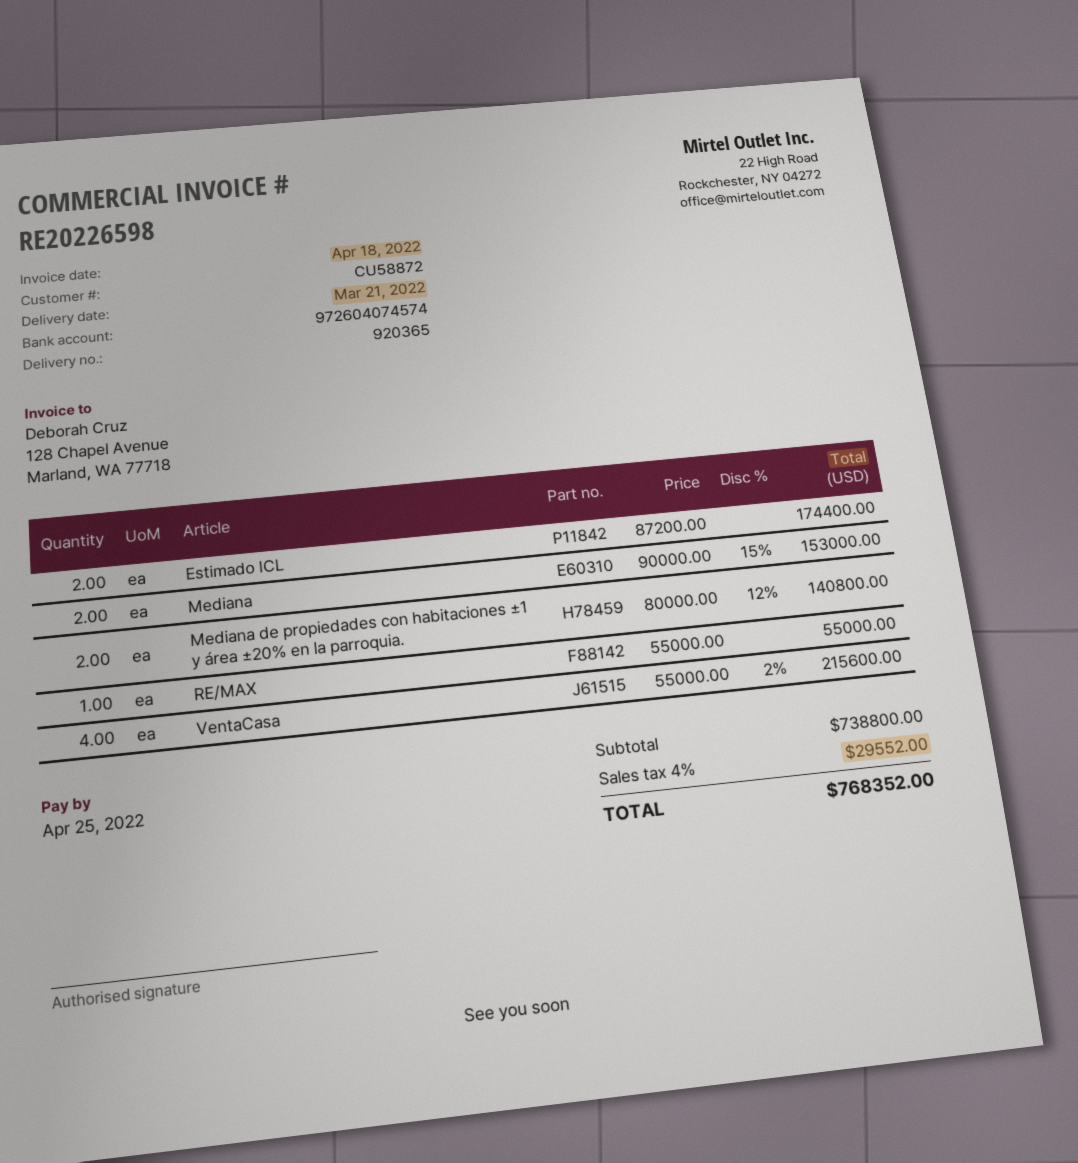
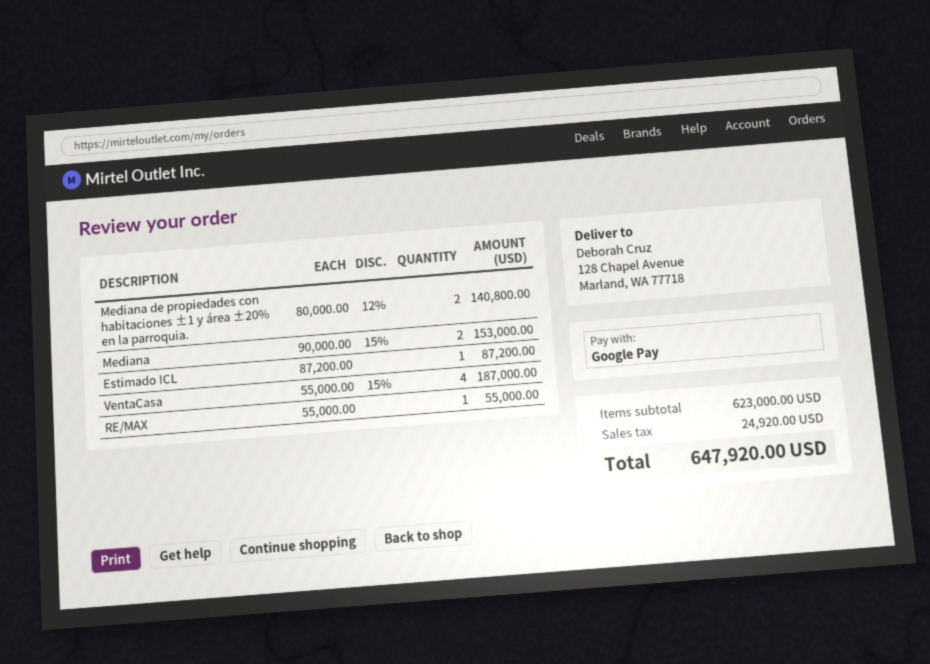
Estimado ICL: 2 x 87200.00 = 174400.00 -> 1 x 87200.00 = 87200.00
VentaCasa: 4 x 55000.00 - 2% = 215600.00 -> 4 x 55000.00 - 15% = 187000.00
subtotal: 738800.00 -> 623000.00
tax: 29552.00 -> 24920.00
total: 768352.00 -> 647920.00

